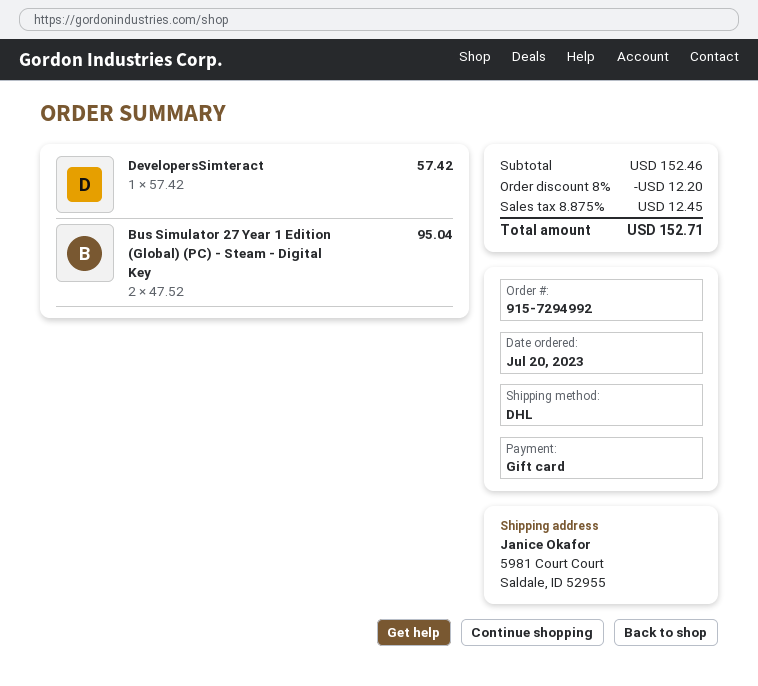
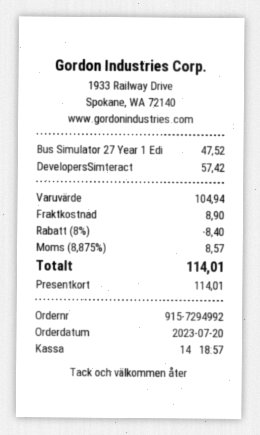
Bus Simulator 27 Year 1 Edition (Global) (PC) - Steam - Digital Key: 2 x 47.52 = 95.04 -> 1 x 47.52 = 47.52
subtotal: 152.46 -> 104.94
discount: 8% = 12.20 -> 8% = 8.40
shipping: none -> 8.90
tax: 8.875% = 12.45 -> 8.875% = 8.57
total: 152.71 -> 114.01

